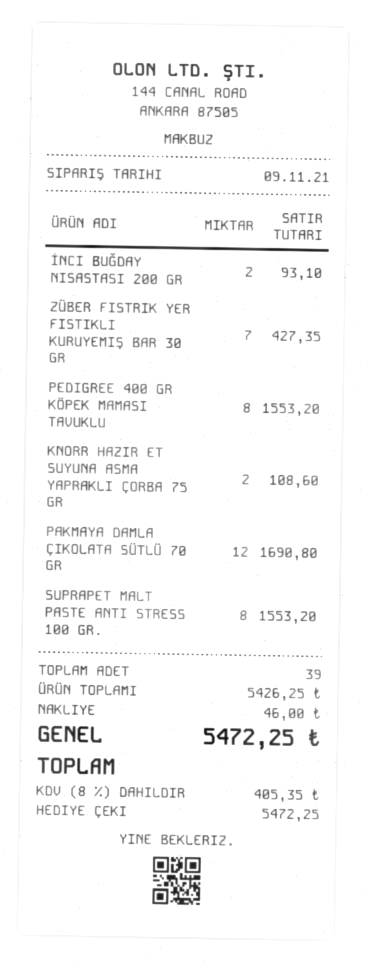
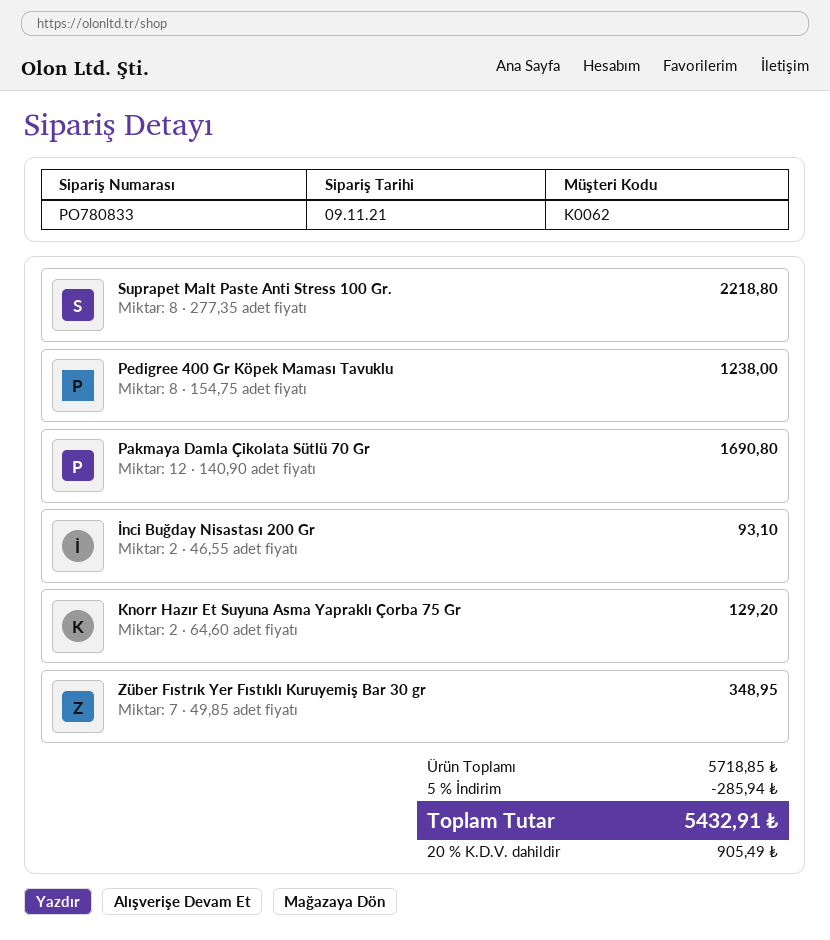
ZÜBER FISTRIK YER FISTIKLI KURUYEMIŞ BAR 30 GR: 7 for 427.35 -> 7 for 348.95
PEDIGREE 400 GR KÖPEK MAMASI TAVUKLU: 8 for 1553.20 -> 8 for 1238.00
KNORR HAZIR ET SUYUNA ASMA YAPRAKLI ÇORBA 75 GR: 2 for 108.60 -> 2 for 129.20
SUPRAPET MALT PASTE ANTI STRESS 100 GR.: 8 for 1553.20 -> 8 for 2218.80
subtotal: 5426.25 -> 5718.85
discount: none -> 5% = 285.94
shipping: 46.00 -> none
tax: 8% = 405.35 -> 20% = 905.49
total: 5472.25 -> 5432.91

